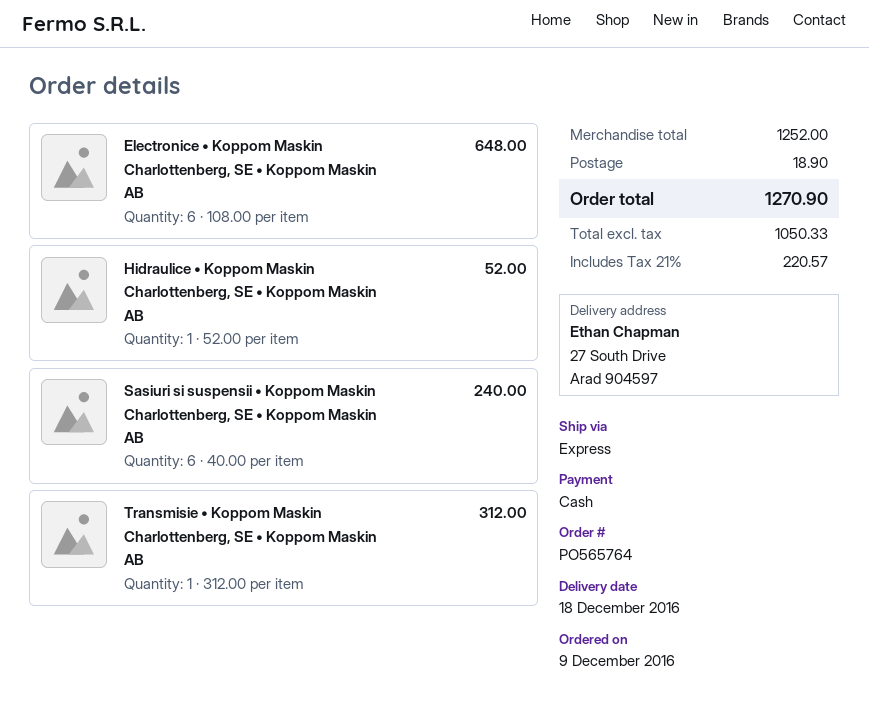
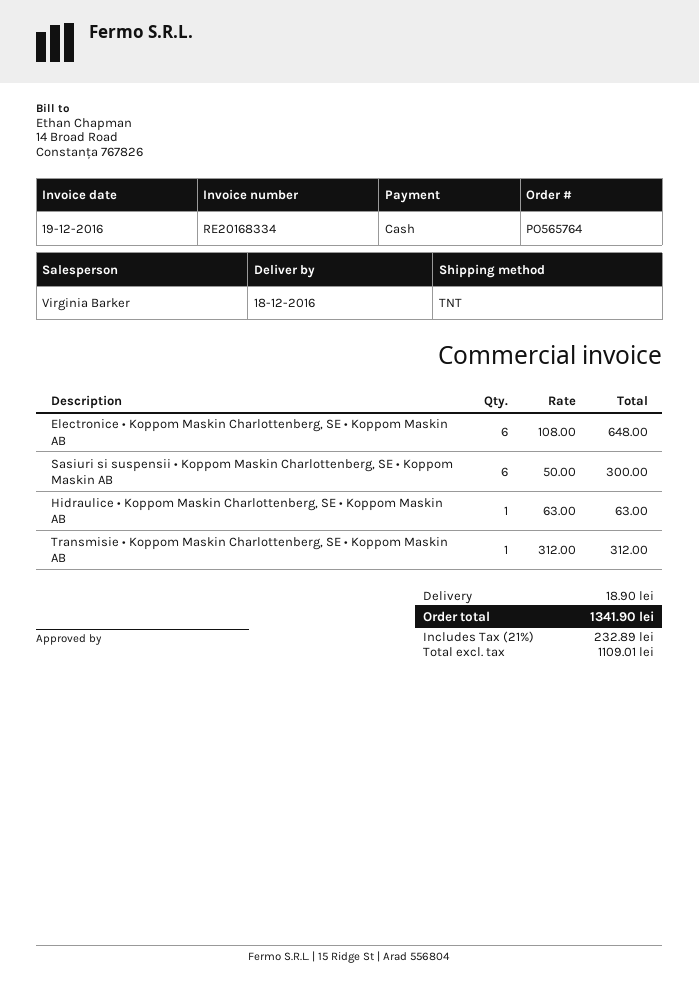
shipping method: express -> TNT
Hidraulice • Koppom Maskin Charlottenberg, SE • Koppom Maskin AB: 1 x 52.00 = 52.00 -> 1 x 63.00 = 63.00
Sasiuri si suspensii • Koppom Maskin Charlottenberg, SE • Koppom Maskin AB: 6 x 40.00 = 240.00 -> 6 x 50.00 = 300.00
net: 1050.33 -> 1109.01
tax: 21% = 220.57 -> 21% = 232.89
total: 1270.90 -> 1341.90

